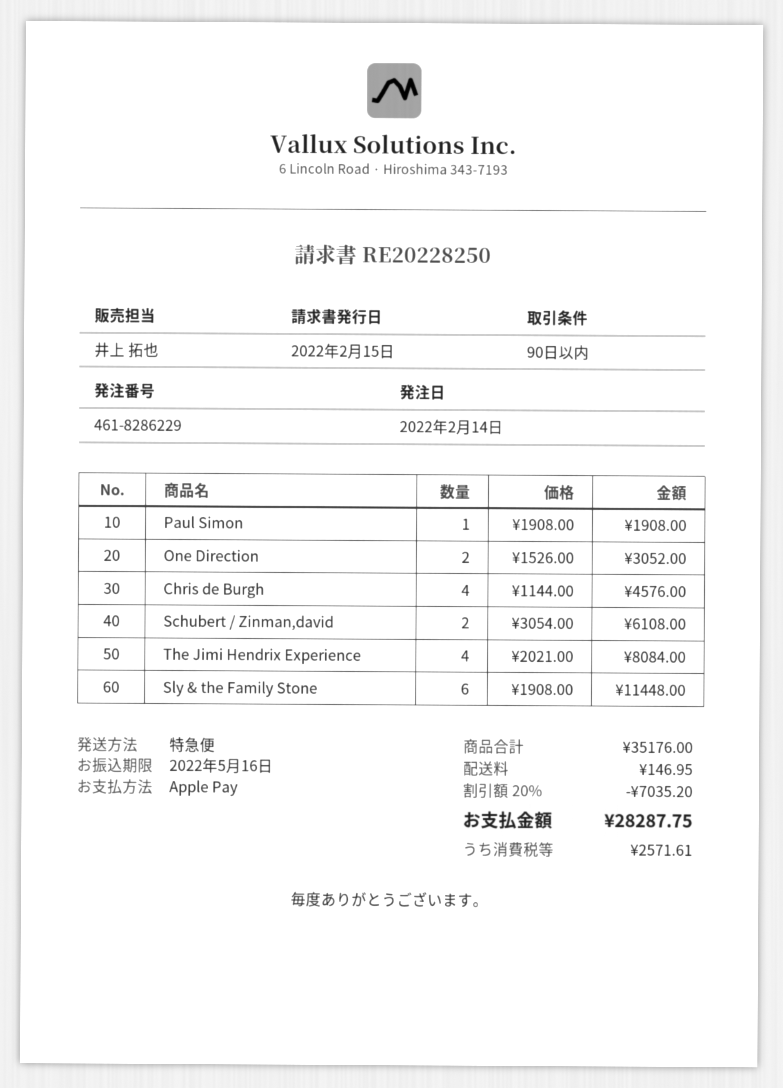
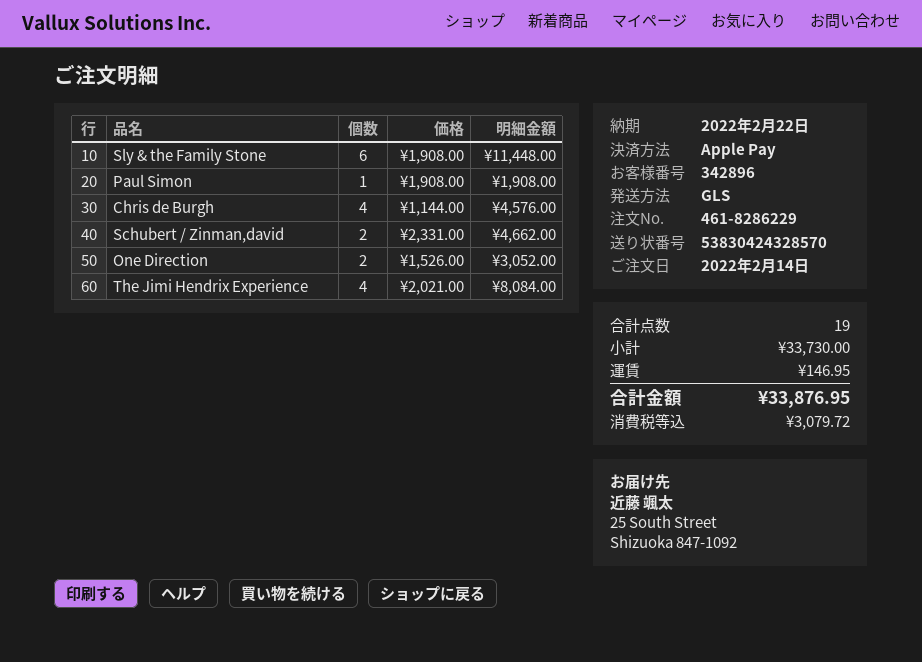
shipping method: express -> GLS
Schubert / Zinman,david: 2 x 3054.00 = 6108.00 -> 2 x 2331.00 = 4662.00
subtotal: 35176.00 -> 33730.00
discount: 20% = 7035.20 -> none
tax: 2571.61 -> 3079.72
total: 28287.75 -> 33876.95

